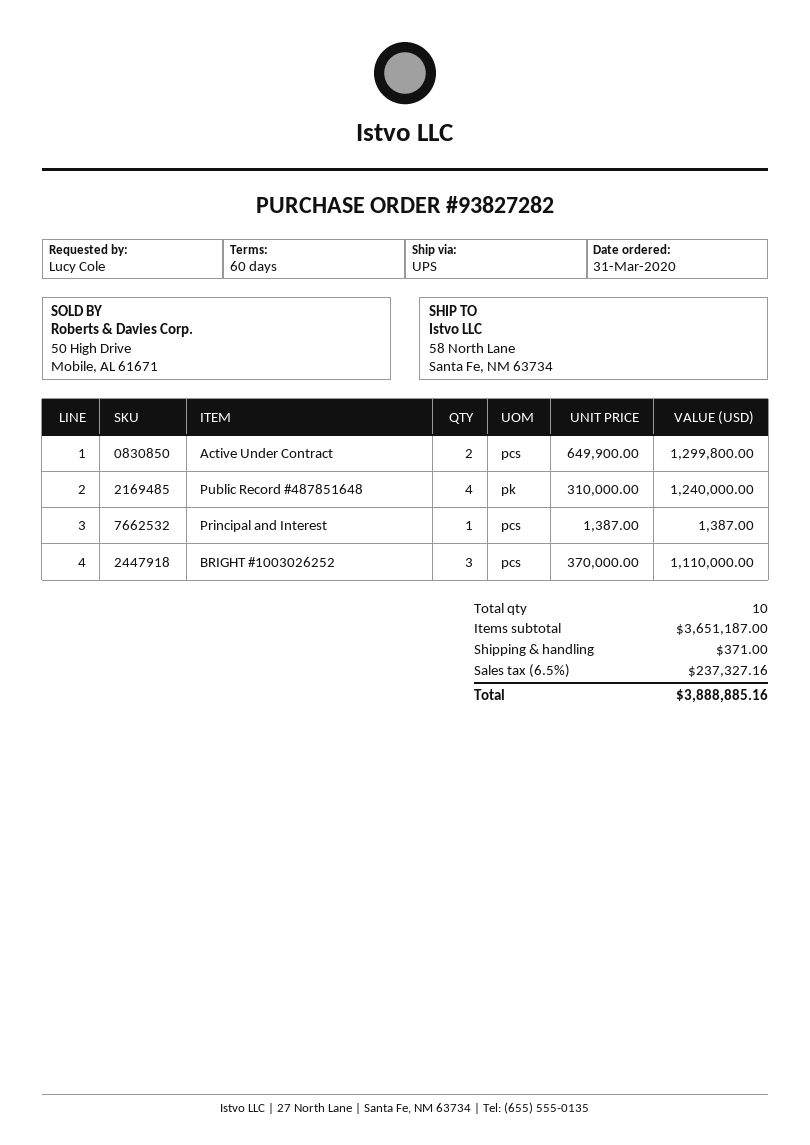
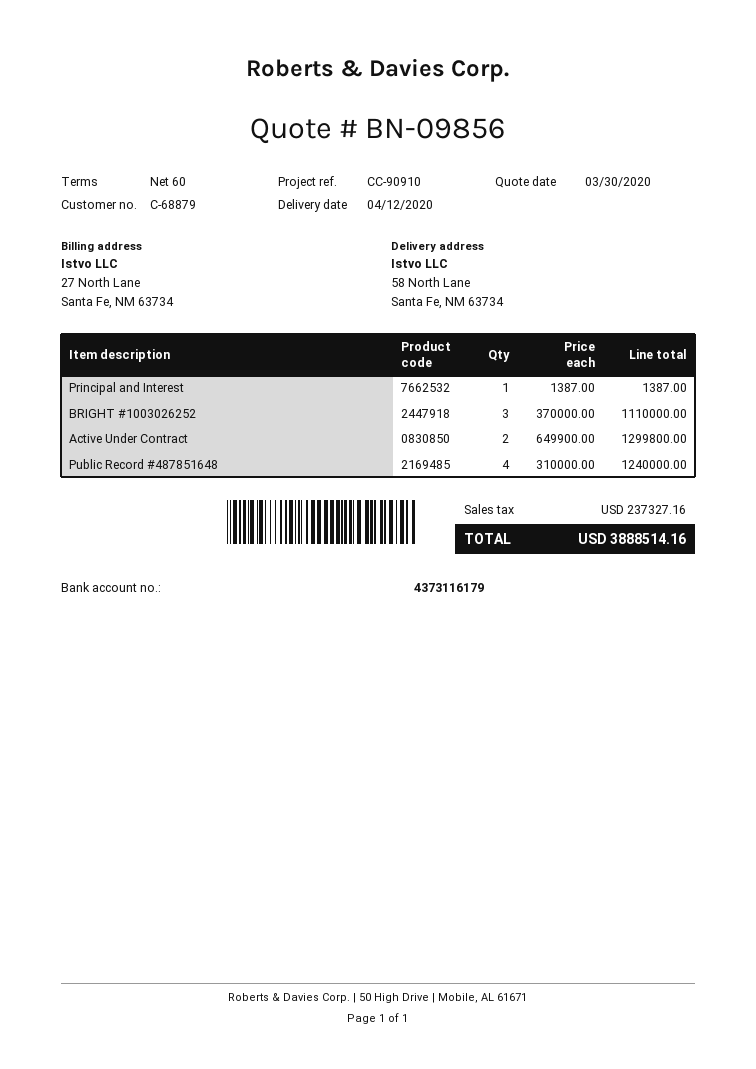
shipping: 371.00 -> none
total: 3888885.16 -> 3888514.16

